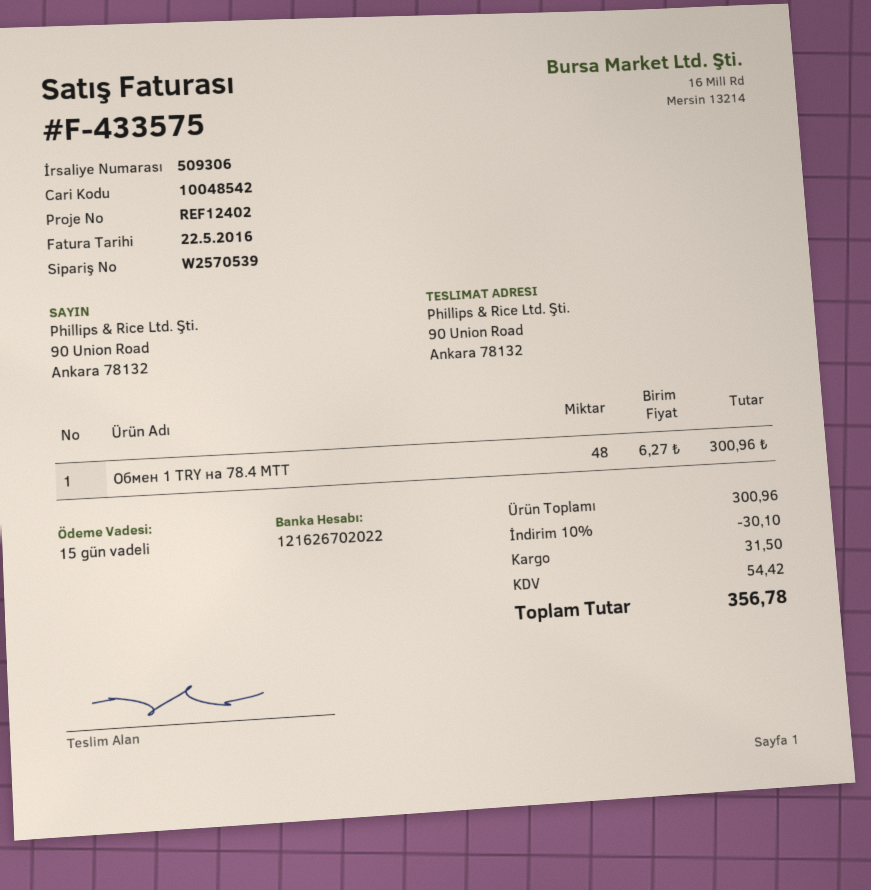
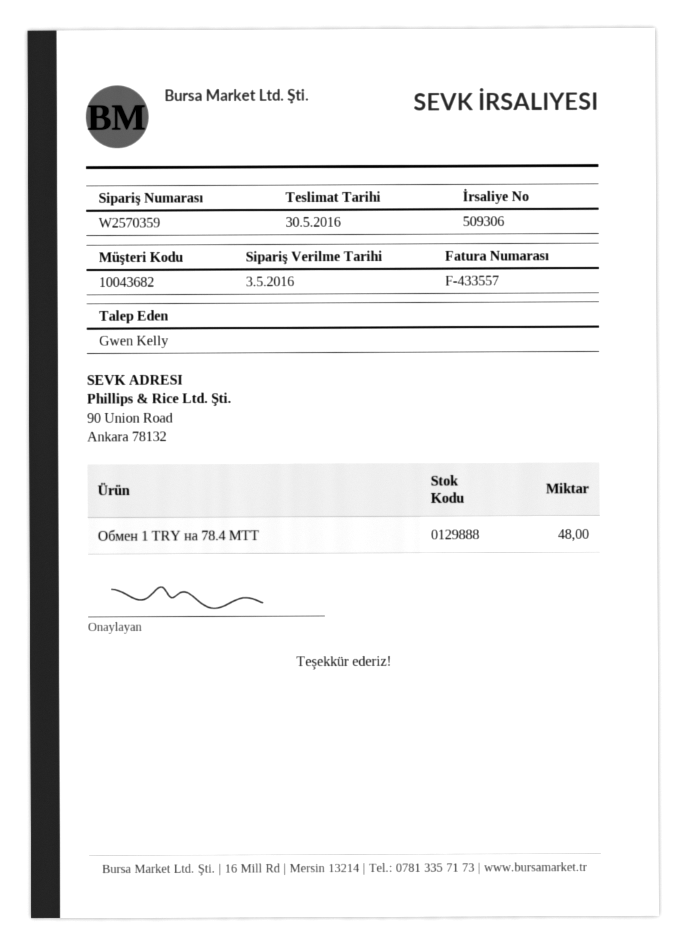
order number: W2570539 -> W2570359
invoice number: F-433575 -> F-433557
customer number: 10048542 -> 10043682

